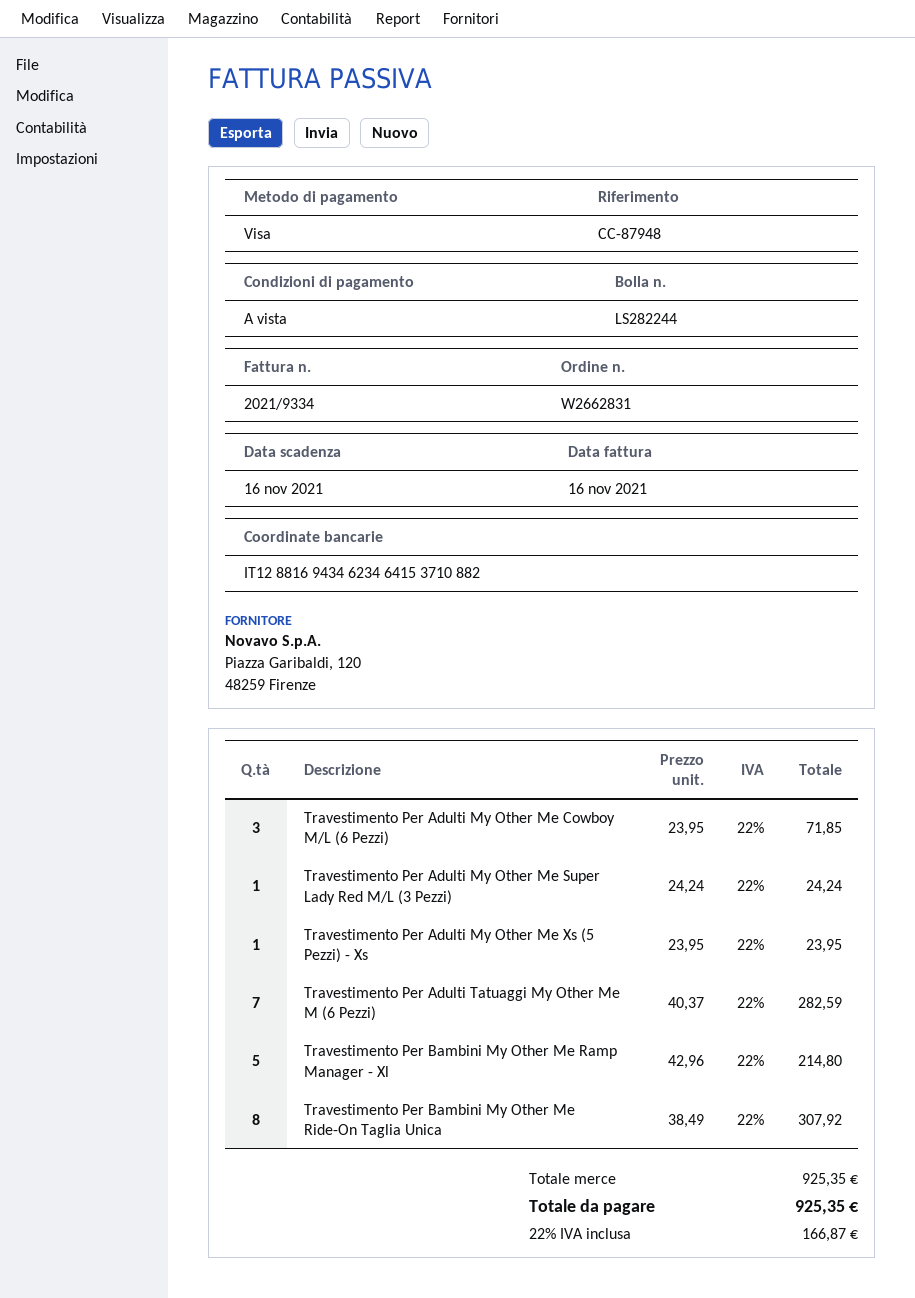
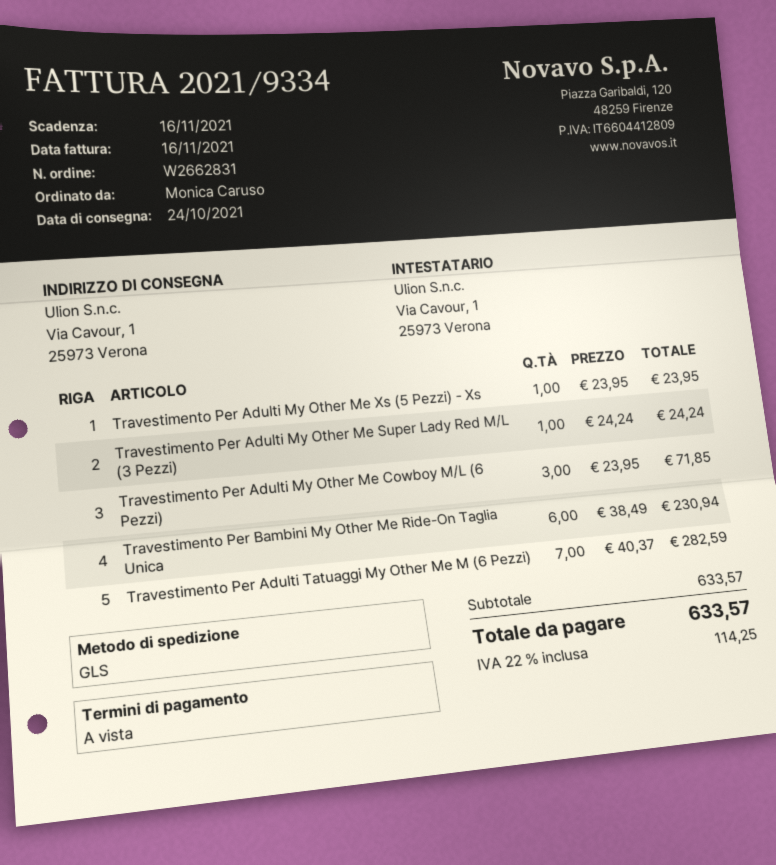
Travestimento Per Bambini My Other Me Ramp Manager - Xl: 5 x 42.96 = 214.80 -> none
Travestimento Per Bambini My Other Me Ride-On Taglia Unica: 8 x 38.49 = 307.92 -> 6 x 38.49 = 230.94
subtotal: 925.35 -> 633.57
tax: 22% = 166.87 -> 22% = 114.25
total: 925.35 -> 633.57

